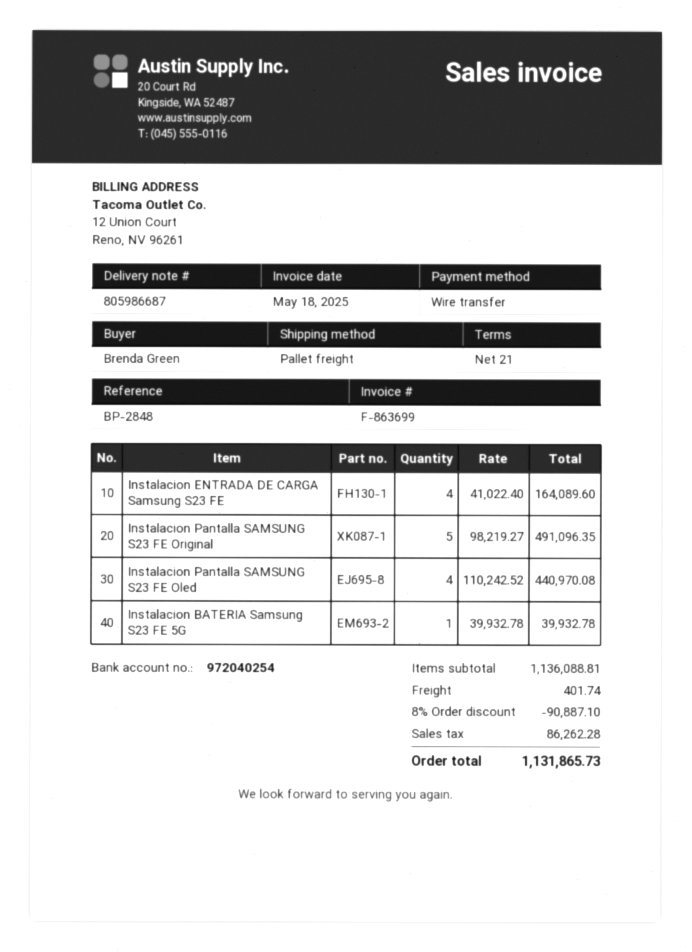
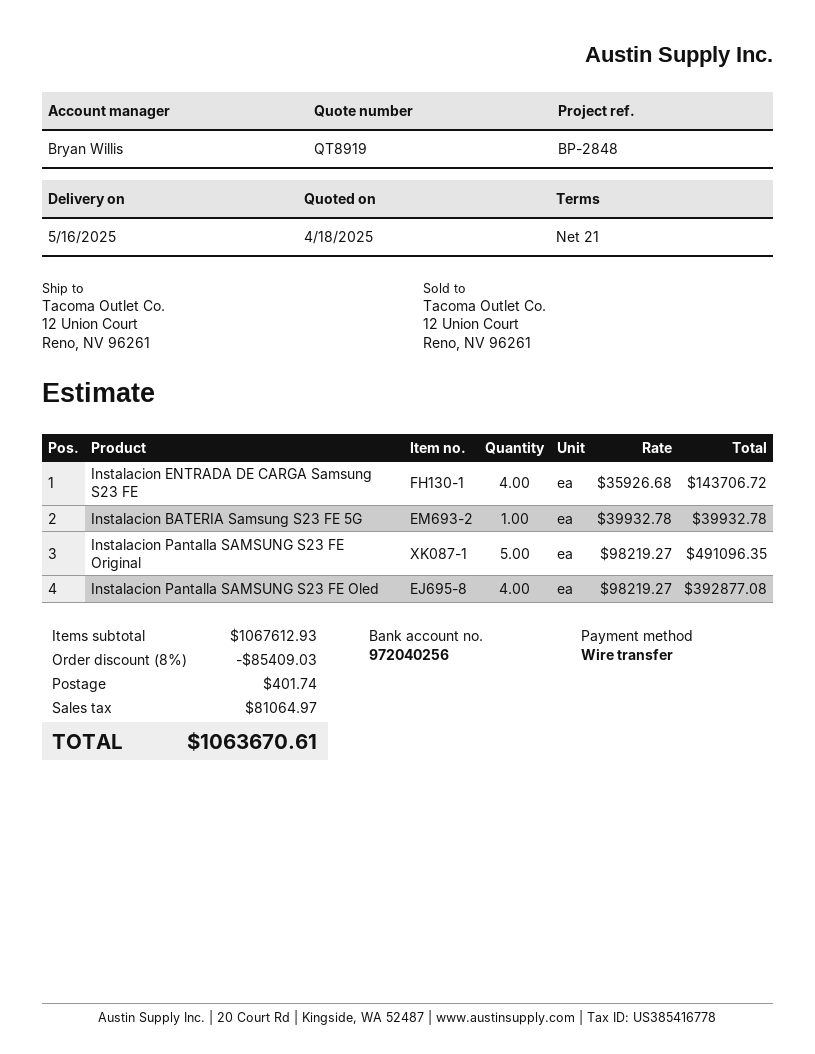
bank account: 972040254 -> 972040256
Instalacion ENTRADA DE CARGA Samsung S23 FE: 4 x 41022.40 = 164089.60 -> 4 x 35926.68 = 143706.72
Instalacion Pantalla SAMSUNG S23 FE Oled: 4 x 110242.52 = 440970.08 -> 4 x 98219.27 = 392877.08
subtotal: 1136088.81 -> 1067612.93
discount: 8% = 90887.10 -> 8% = 85409.03
tax: 86262.28 -> 81064.97
total: 1131865.73 -> 1063670.61

